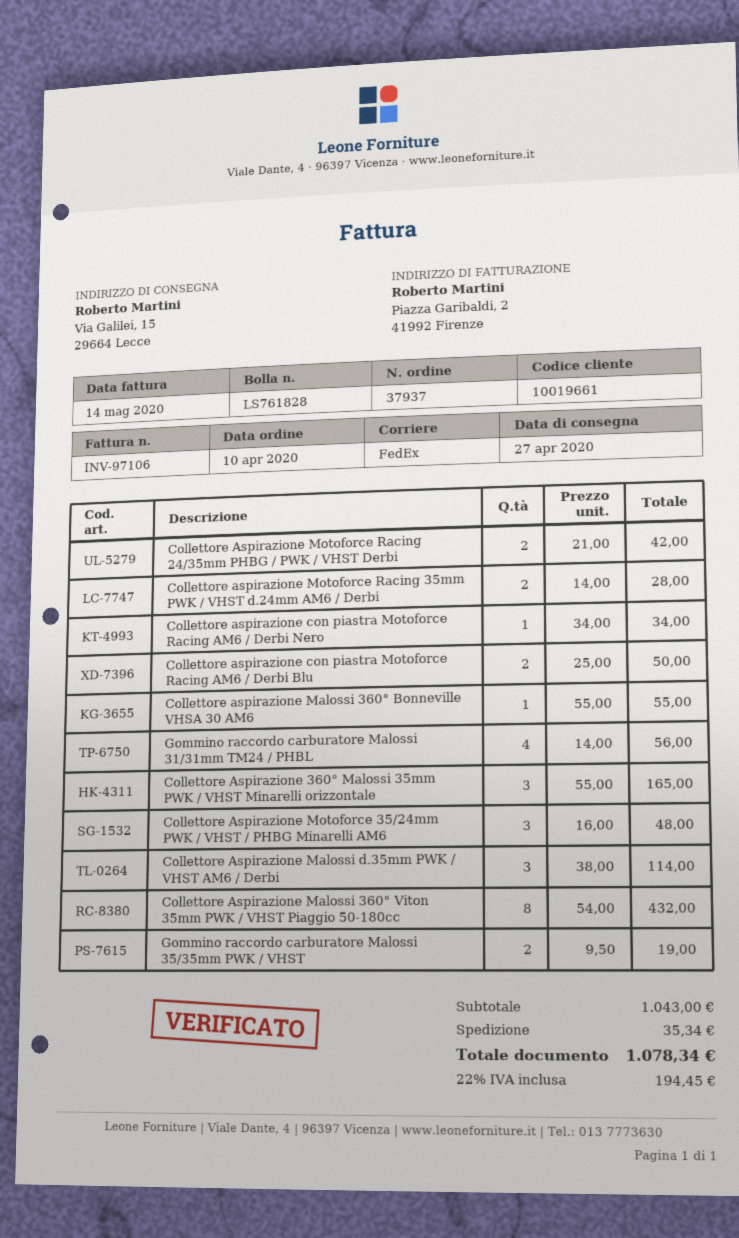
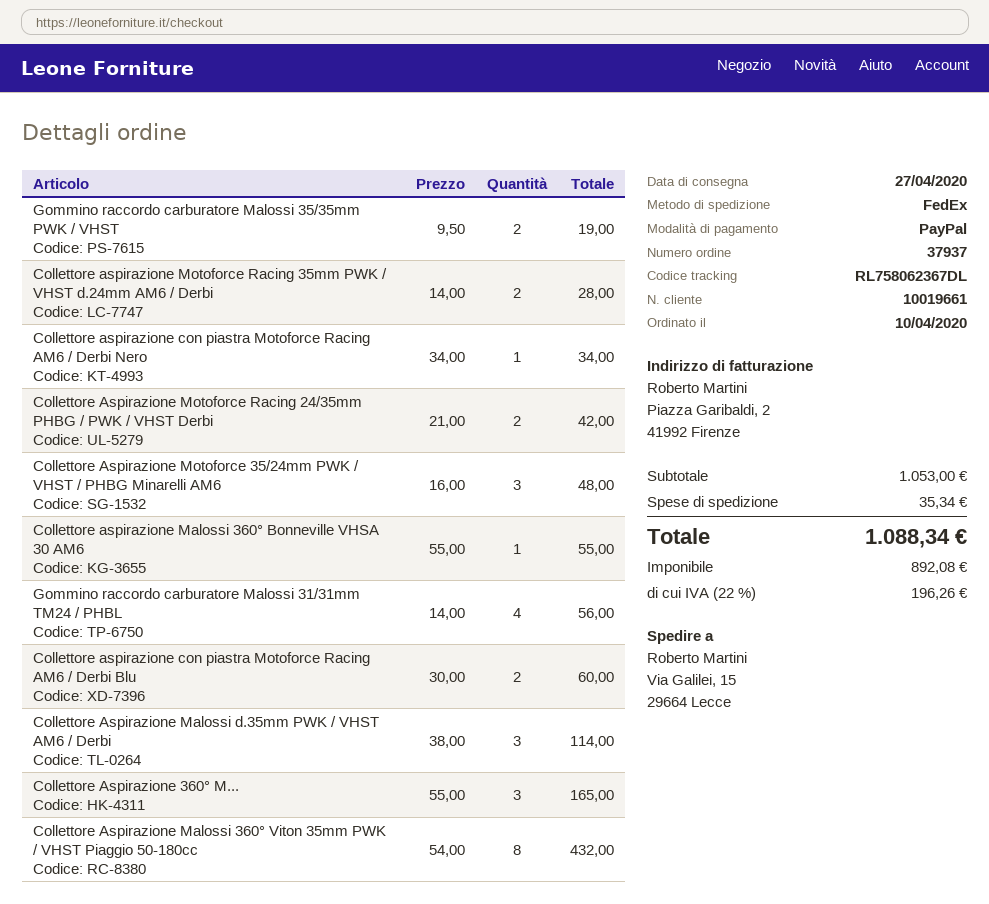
Collettore aspirazione con piastra Motoforce Racing AM6 / Derbi Blu: 2 x 25.00 = 50.00 -> 2 x 30.00 = 60.00
subtotal: 1043.00 -> 1053.00
tax: 22% = 194.45 -> 22% = 196.26
total: 1078.34 -> 1088.34

